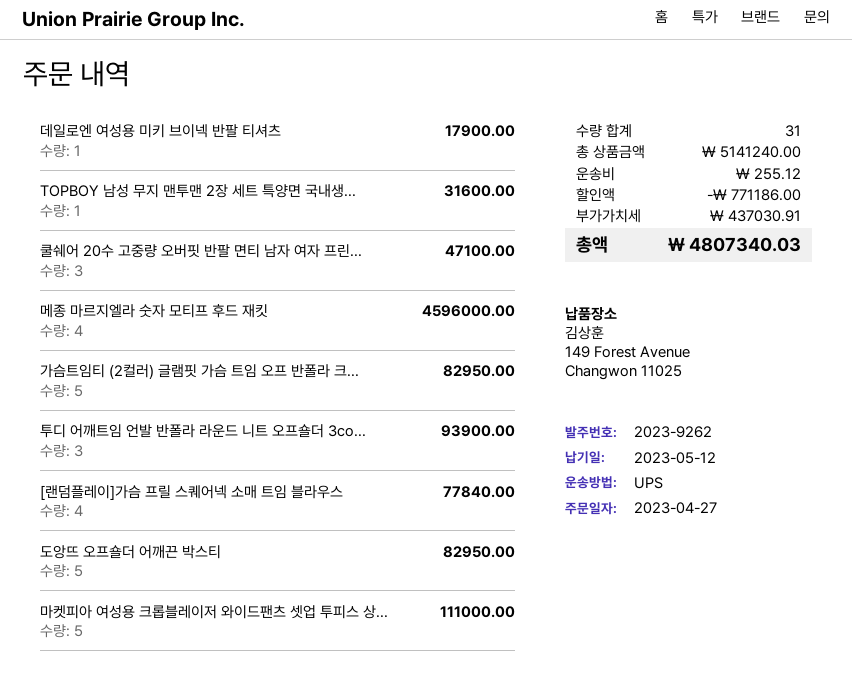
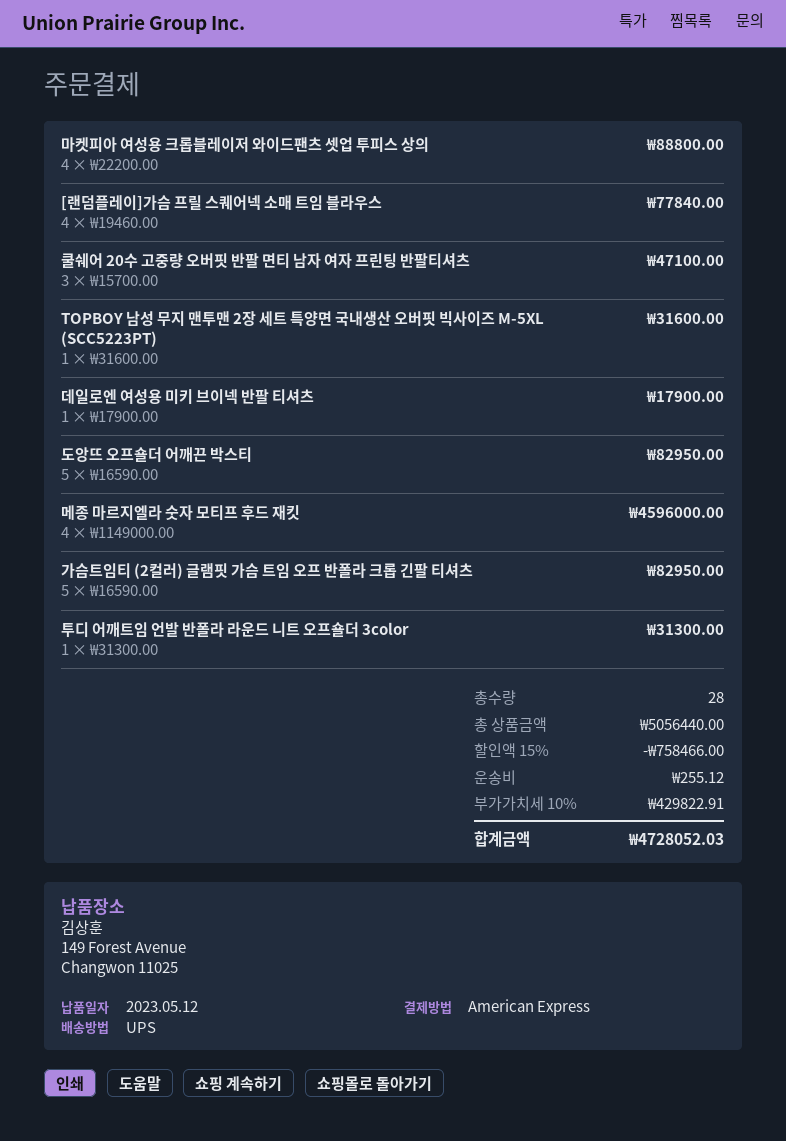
투디 어깨트임 언발 반폴라 라운드 니트 오프숄더 3co...: 3 for 93900.00 -> 1 for 31300.00
마켓피아 여성용 크롭블레이저 와이드팬츠 셋업 투피스 상...: 5 for 111000.00 -> 4 for 88800.00
total quantity: 31 -> 28
subtotal: 5141240.00 -> 5056440.00
discount: 771186.00 -> 758466.00
tax: 437030.91 -> 429822.91
total: 4807340.03 -> 4728052.03

